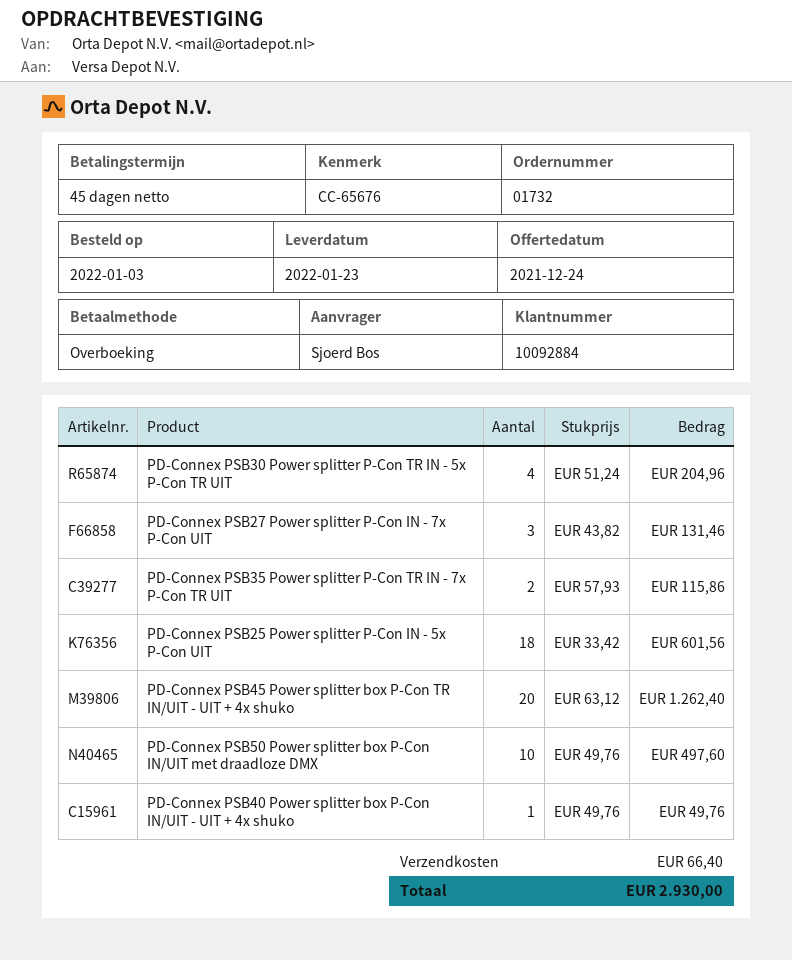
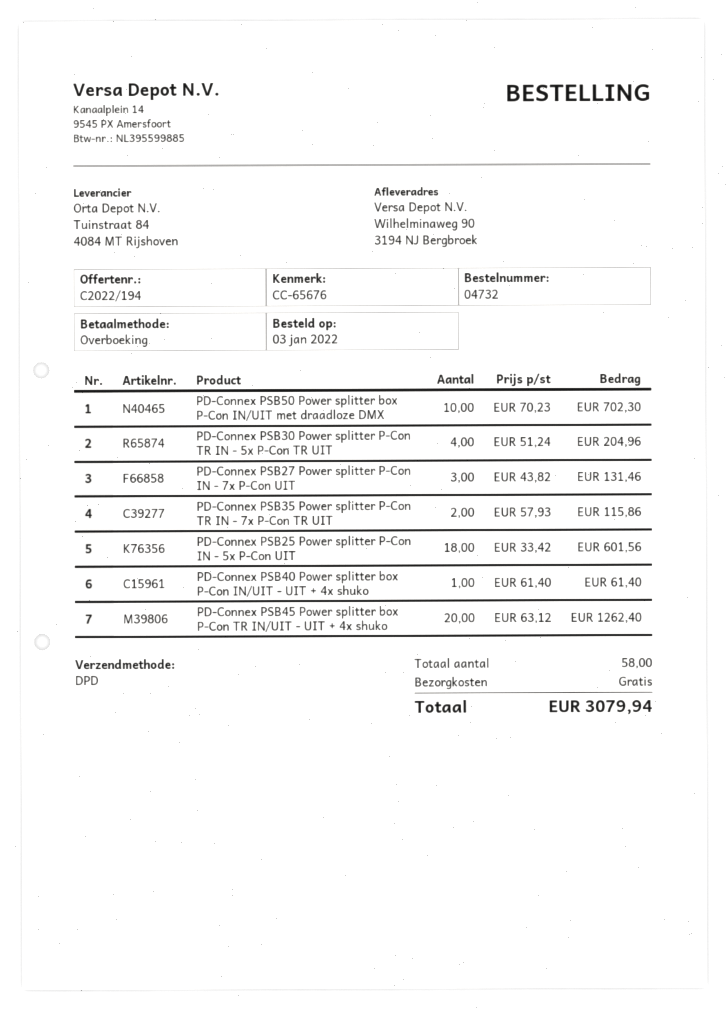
order number: 01732 -> 04732
PD-Connex PSB50 Power splitter box P-Con IN/UIT met draadloze DMX: 10 x 49.76 = 497.60 -> 10 x 70.23 = 702.30
PD-Connex PSB40 Power splitter box P-Con IN/UIT - UIT + 4x shuko: 1 x 49.76 = 49.76 -> 1 x 61.40 = 61.40
shipping: 66.40 -> 0.00
total: 2930.00 -> 3079.94

